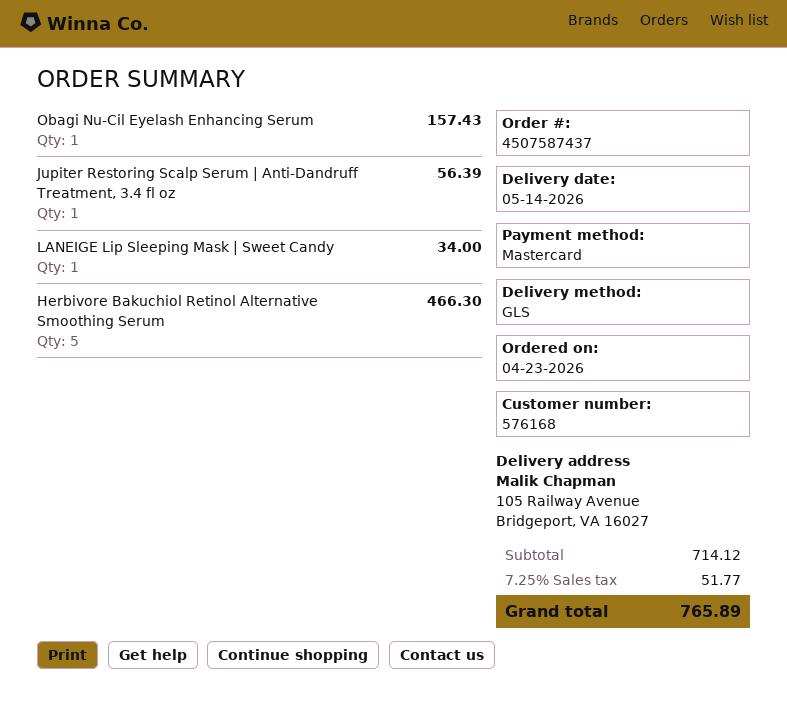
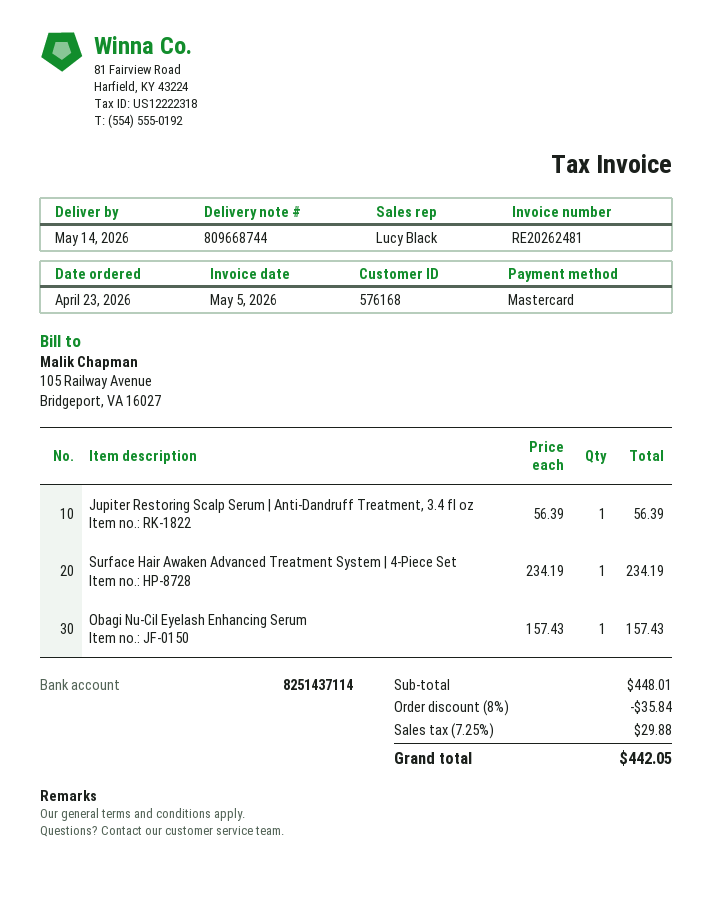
LANEIGE Lip Sleeping Mask | Sweet Candy: 1 for 34.00 -> none
Herbivore Bakuchiol Retinol Alternative Smoothing Serum: 5 for 466.30 -> none
Surface Hair Awaken Advanced Treatment System | 4-Piece Set: none -> 1 for 234.19
subtotal: 714.12 -> 448.01
discount: none -> 8% = 35.84
tax: 7.25% = 51.77 -> 7.25% = 29.88
total: 765.89 -> 442.05

